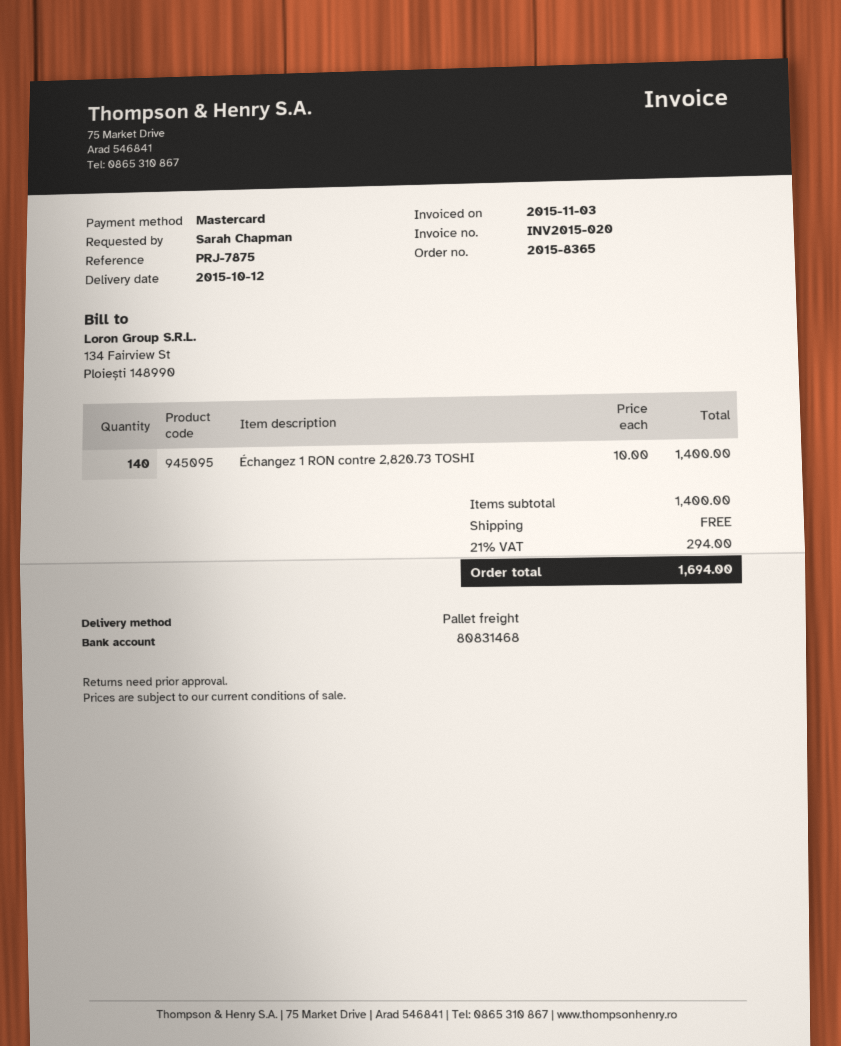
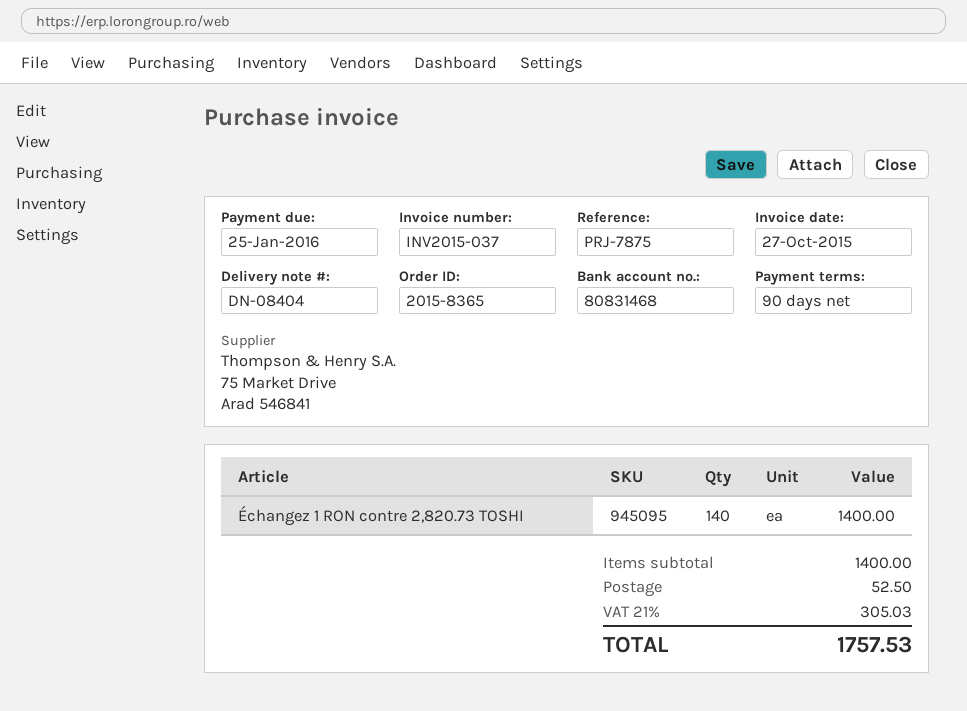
invoice number: INV2015-020 -> INV2015-037
invoice date: 2015-11-03 -> 2015-10-27
shipping: 0.00 -> 52.50
tax: 21% = 294.00 -> 21% = 305.03
total: 1694.00 -> 1757.53

